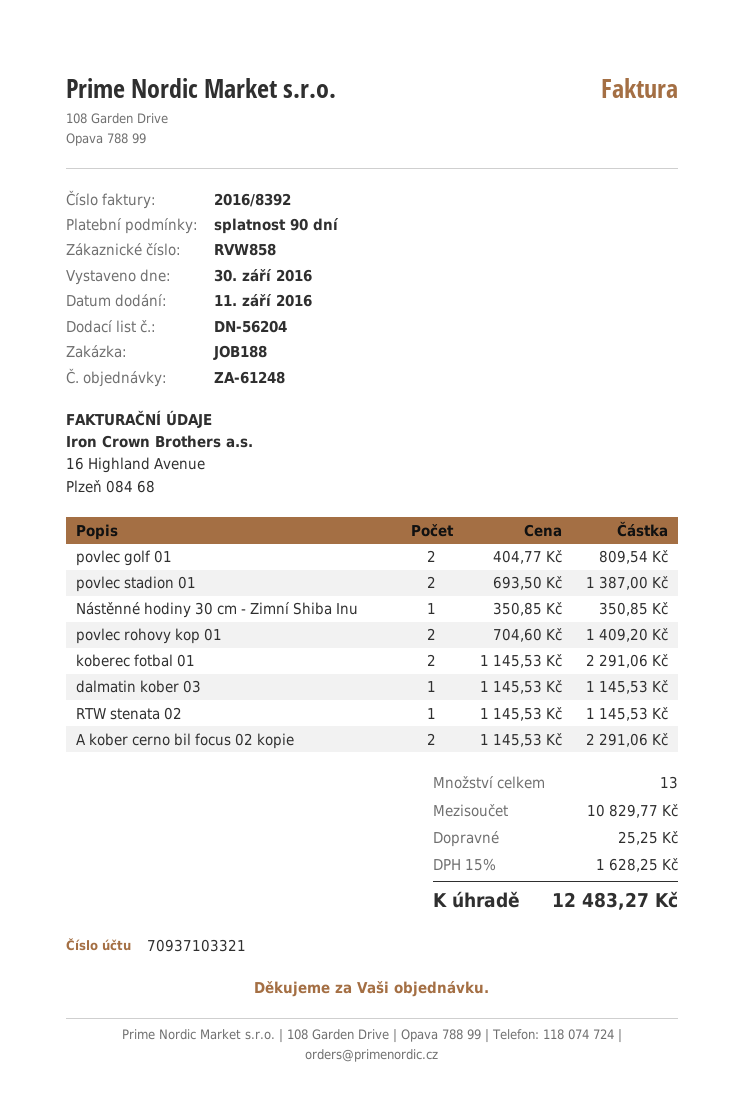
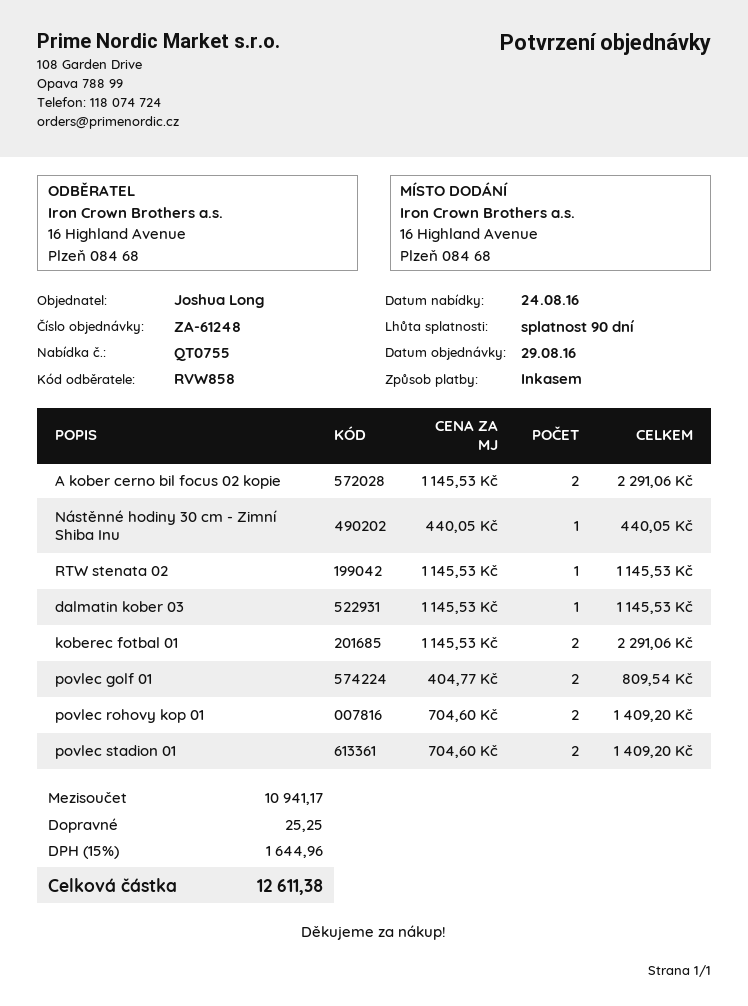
povlec stadion 01: 2 x 693.50 = 1387.00 -> 2 x 704.60 = 1409.20
Nástěnné hodiny 30 cm - Zimní Shiba Inu: 1 x 350.85 = 350.85 -> 1 x 440.05 = 440.05
subtotal: 10829.77 -> 10941.17
tax: 15% = 1628.25 -> 15% = 1644.96
total: 12483.27 -> 12611.38

